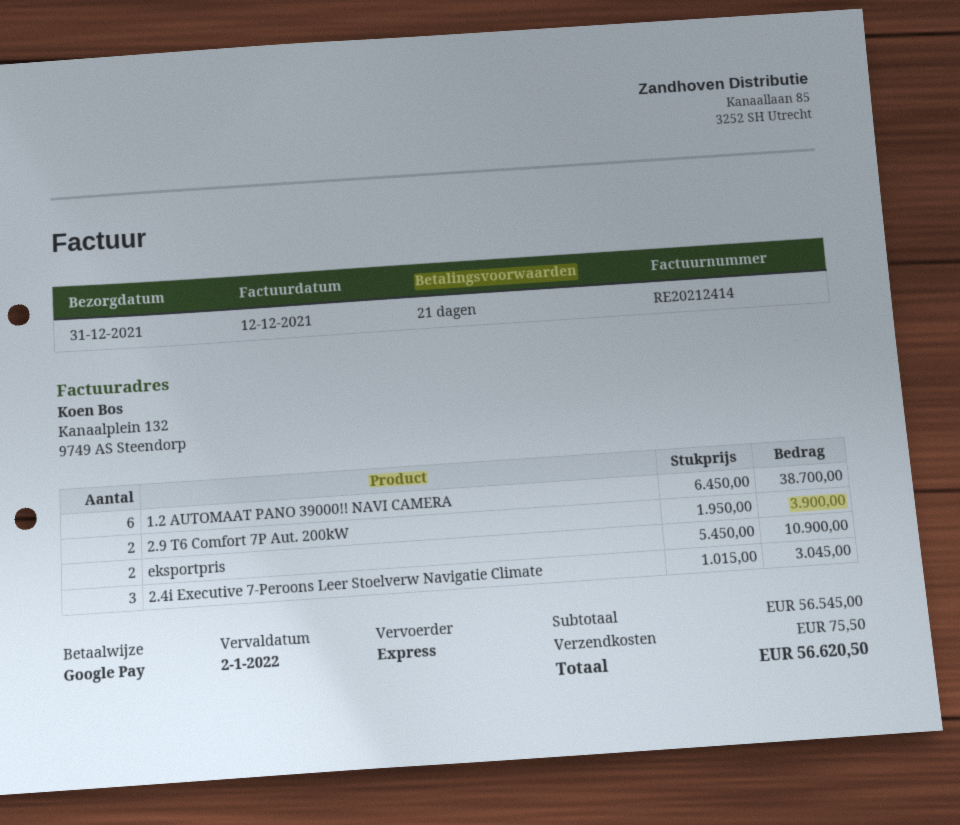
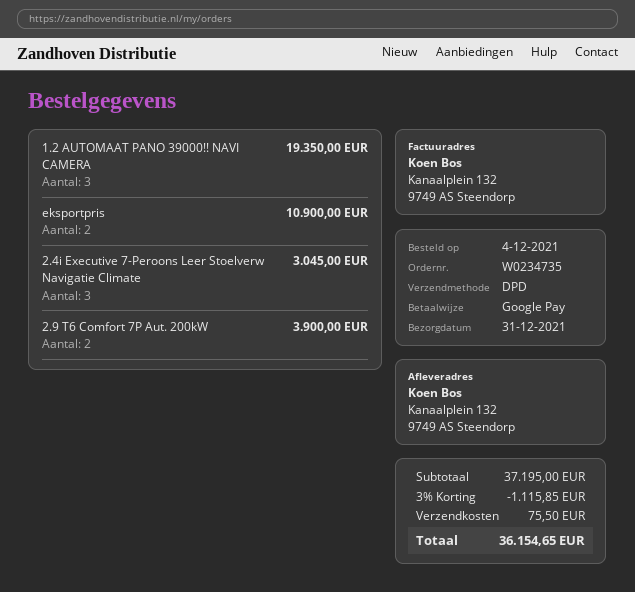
shipping method: express -> DPD
1.2 AUTOMAAT PANO 39000!! NAVI CAMERA: 6 for 38700.00 -> 3 for 19350.00
subtotal: 56545.00 -> 37195.00
discount: none -> 3% = 1115.85
total: 56620.50 -> 36154.65

